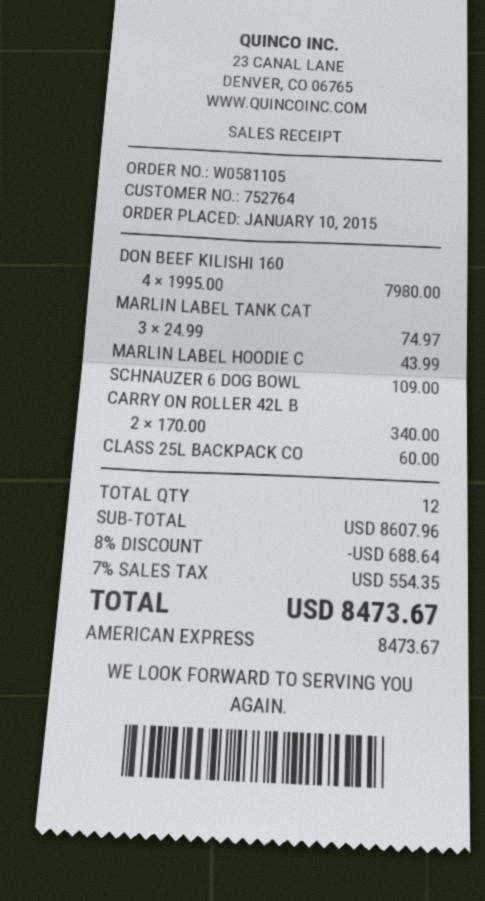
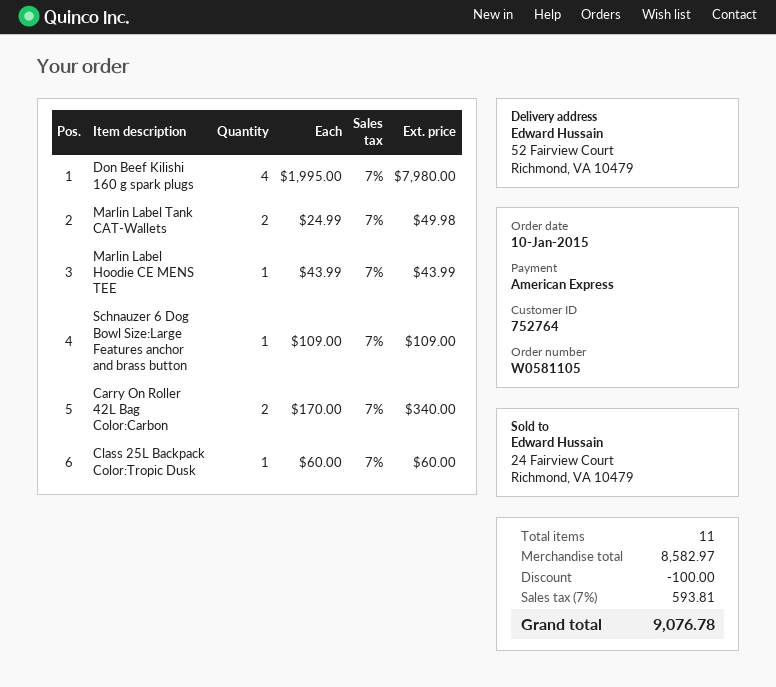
MARLIN LABEL TANK CAT: 3 x 24.99 = 74.97 -> 2 x 24.99 = 49.98
total quantity: 12 -> 11
subtotal: 8607.96 -> 8582.97
discount: 688.64 -> 100.00
tax: 7% = 554.35 -> 7% = 593.81
total: 8473.67 -> 9076.78

